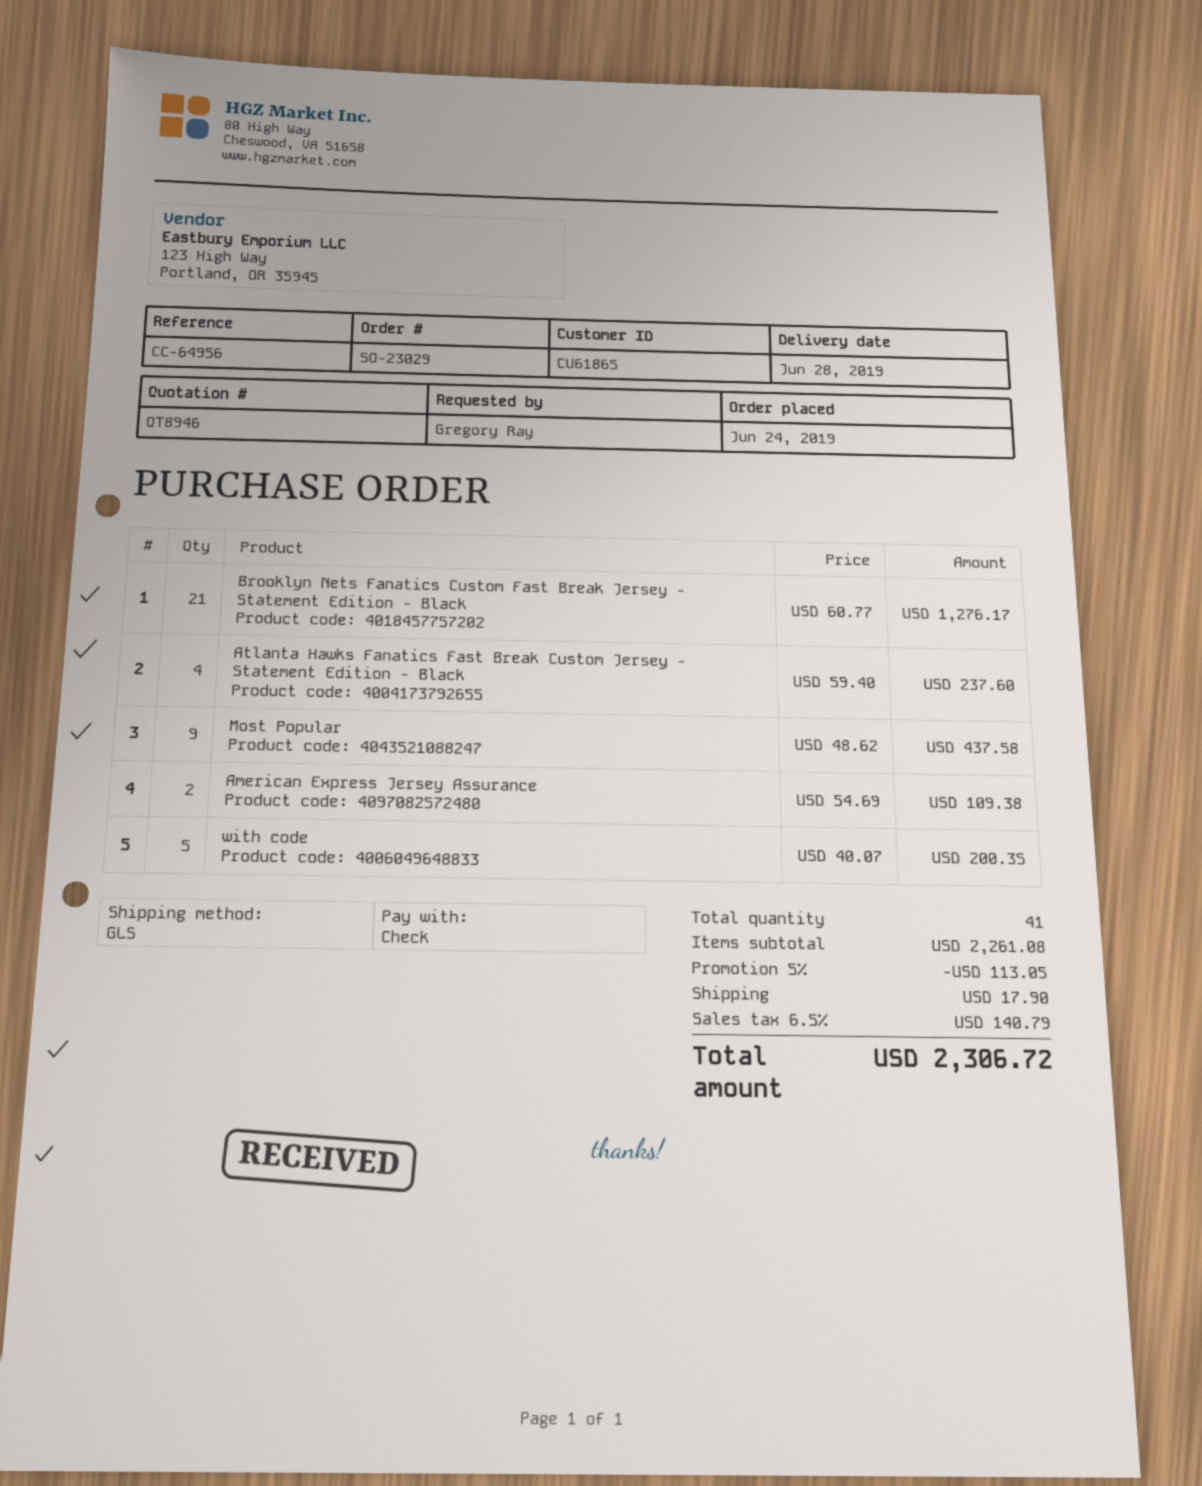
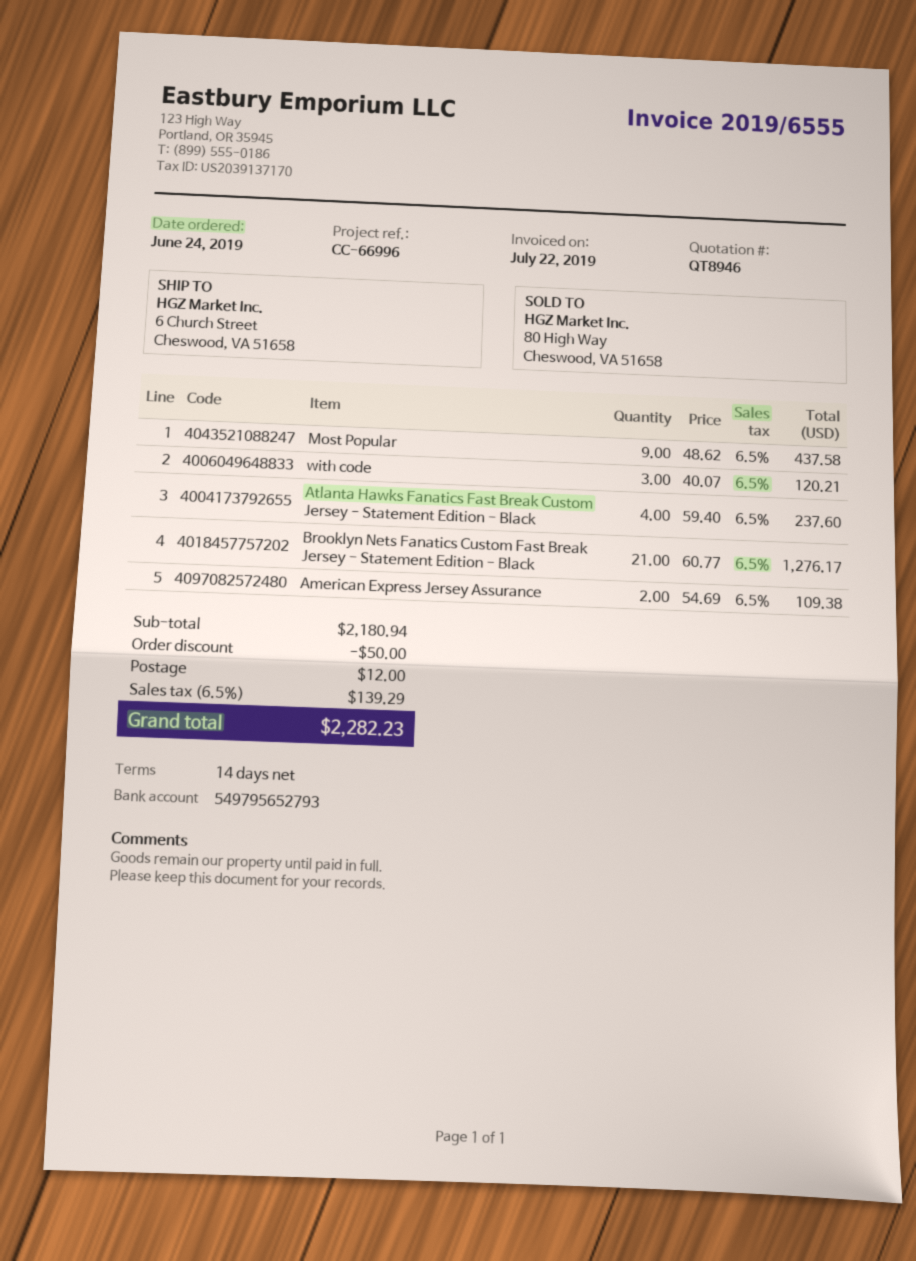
reference: CC-64956 -> CC-66996
with code: 5 x 40.07 = 200.35 -> 3 x 40.07 = 120.21
subtotal: 2261.08 -> 2180.94
discount: 113.05 -> 50.00
shipping: 17.90 -> 12.00
tax: 6.5% = 140.79 -> 6.5% = 139.29
total: 2306.72 -> 2282.23

